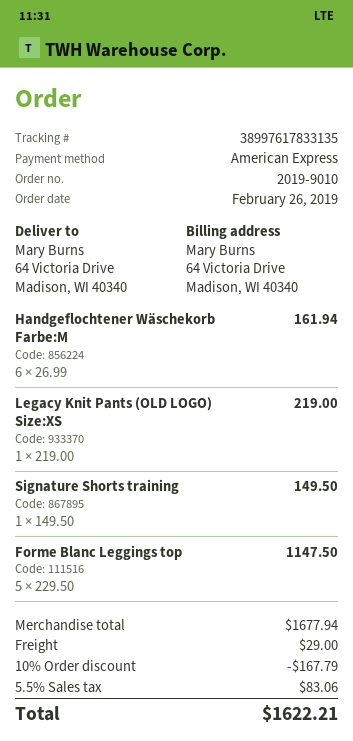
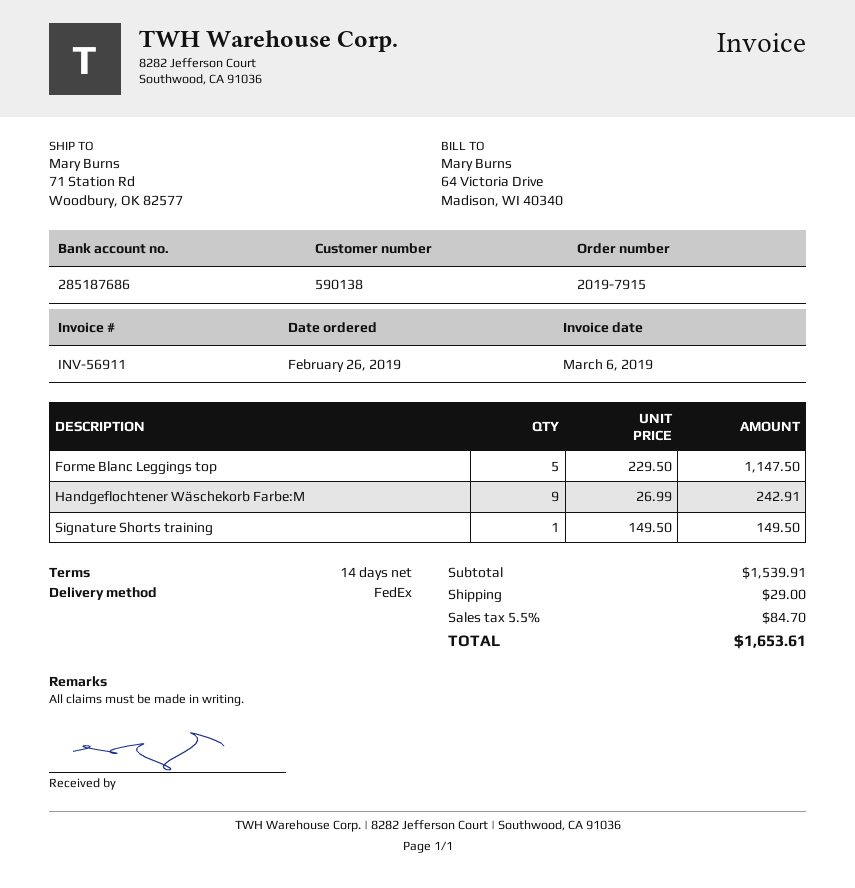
order number: 2019-9010 -> 2019-7915
ship to: 64 Victoria Drive, Madison, WI 40340 -> 71 Station Rd, Woodbury, OK 82577
Handgeflochtener Wäschekorb Farbe:M: 6 x 26.99 = 161.94 -> 9 x 26.99 = 242.91
Legacy Knit Pants (OLD LOGO) Size:XS: 1 x 219.00 = 219.00 -> none
subtotal: 1677.94 -> 1539.91
discount: 10% = 167.79 -> none
tax: 5.5% = 83.06 -> 5.5% = 84.70
total: 1622.21 -> 1653.61

